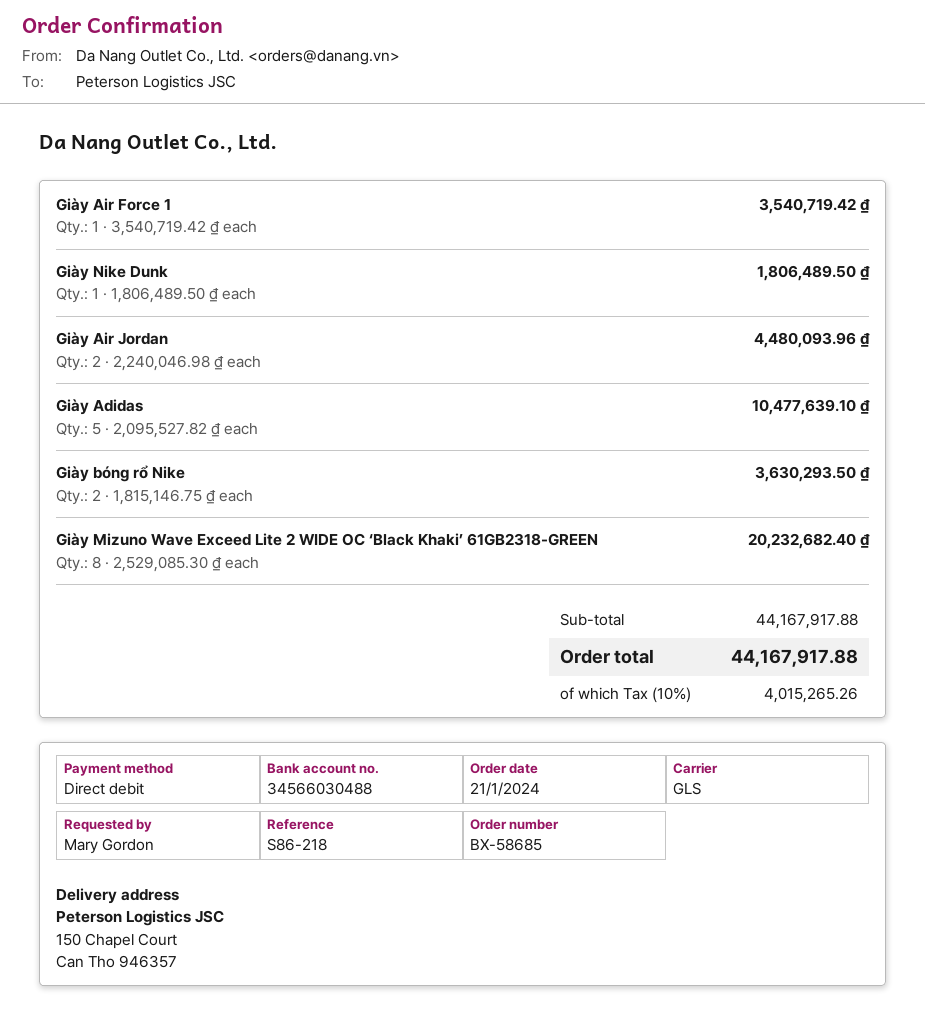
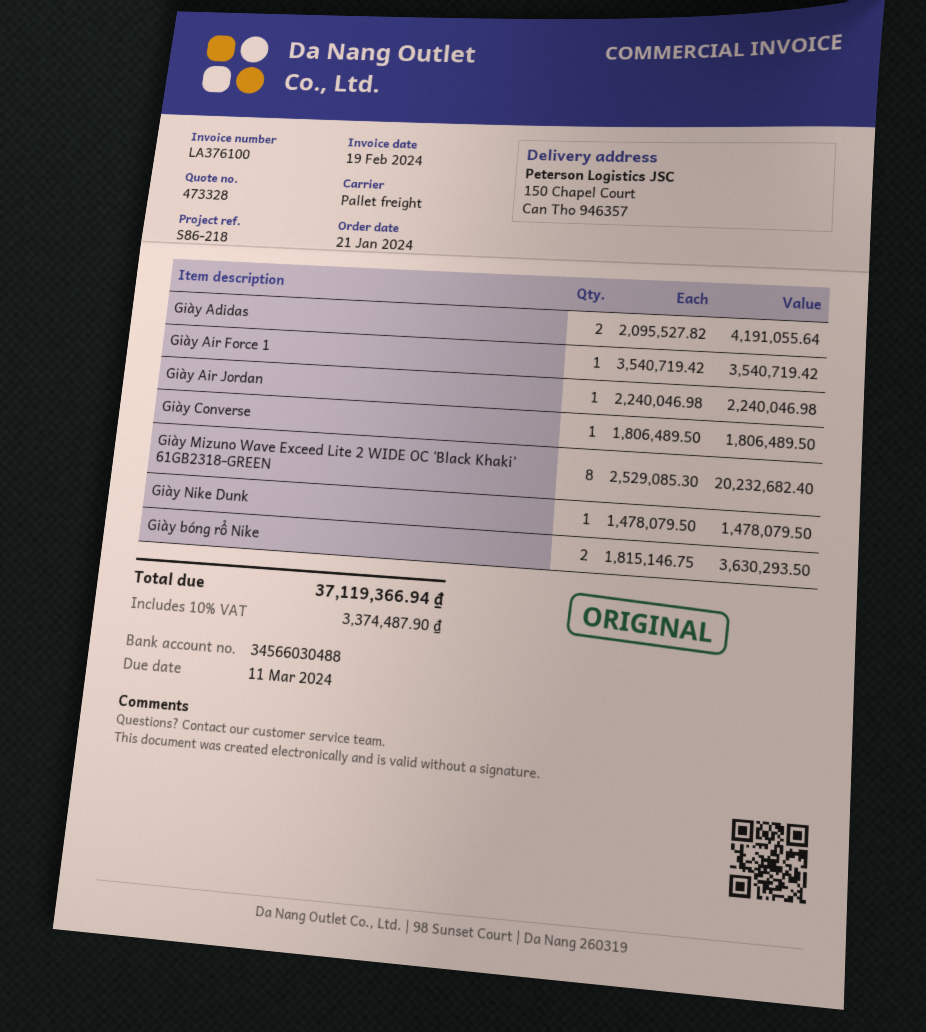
shipping method: GLS -> pallet freight
Giày Nike Dunk: 1 x 1806489.50 = 1806489.50 -> 1 x 1478079.50 = 1478079.50
Giày Air Jordan: 2 x 2240046.98 = 4480093.96 -> 1 x 2240046.98 = 2240046.98
Giày Adidas: 5 x 2095527.82 = 10477639.10 -> 2 x 2095527.82 = 4191055.64
Giày Converse: none -> 1 x 1806489.50 = 1806489.50
tax: 10% = 4015265.26 -> 10% = 3374487.90
total: 44167917.88 -> 37119366.94

